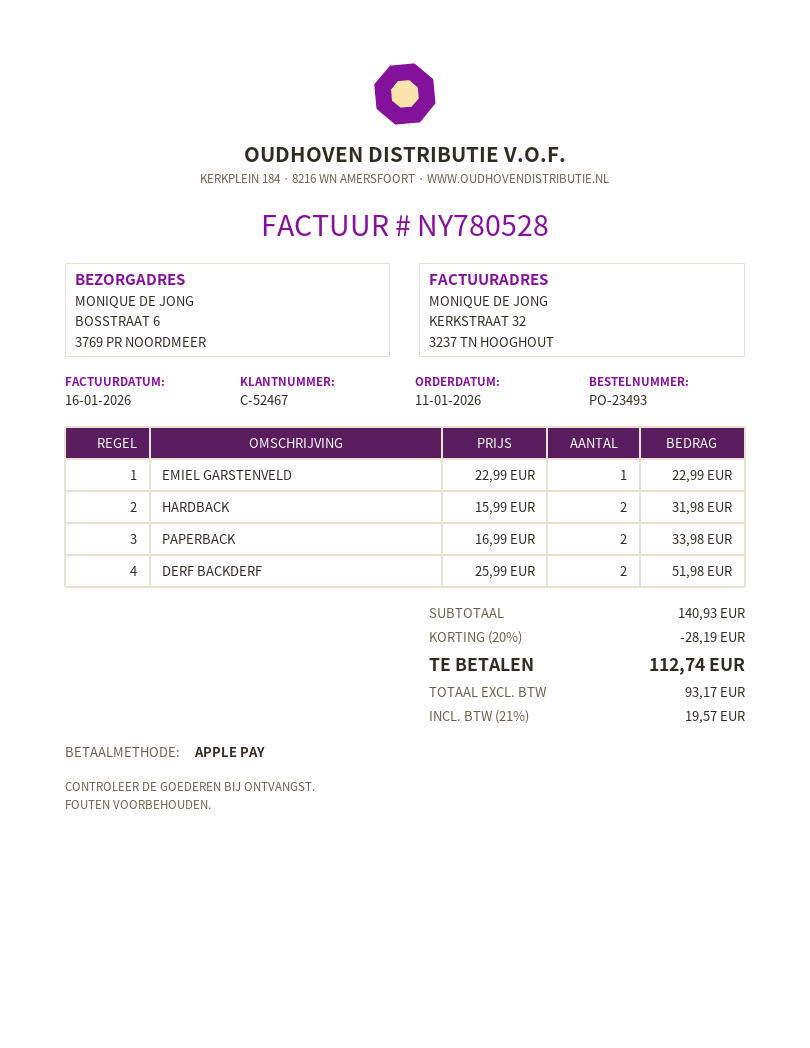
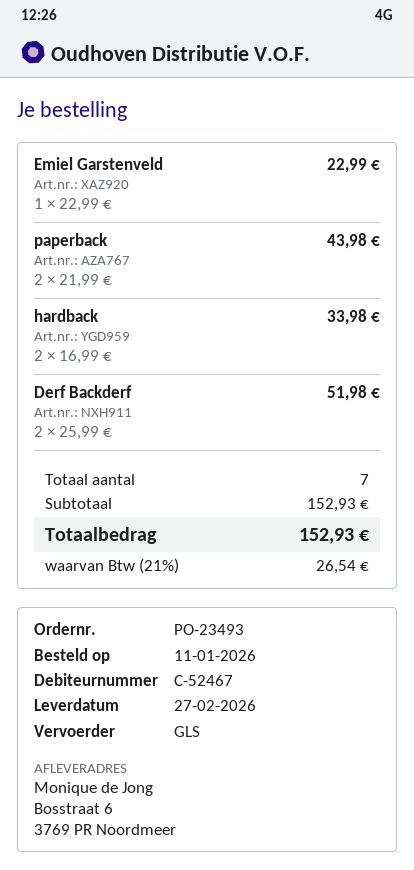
HARDBACK: 2 x 15.99 = 31.98 -> 2 x 16.99 = 33.98
PAPERBACK: 2 x 16.99 = 33.98 -> 2 x 21.99 = 43.98
subtotal: 140.93 -> 152.93
discount: 20% = 28.19 -> none
tax: 21% = 19.57 -> 21% = 26.54
total: 112.74 -> 152.93

